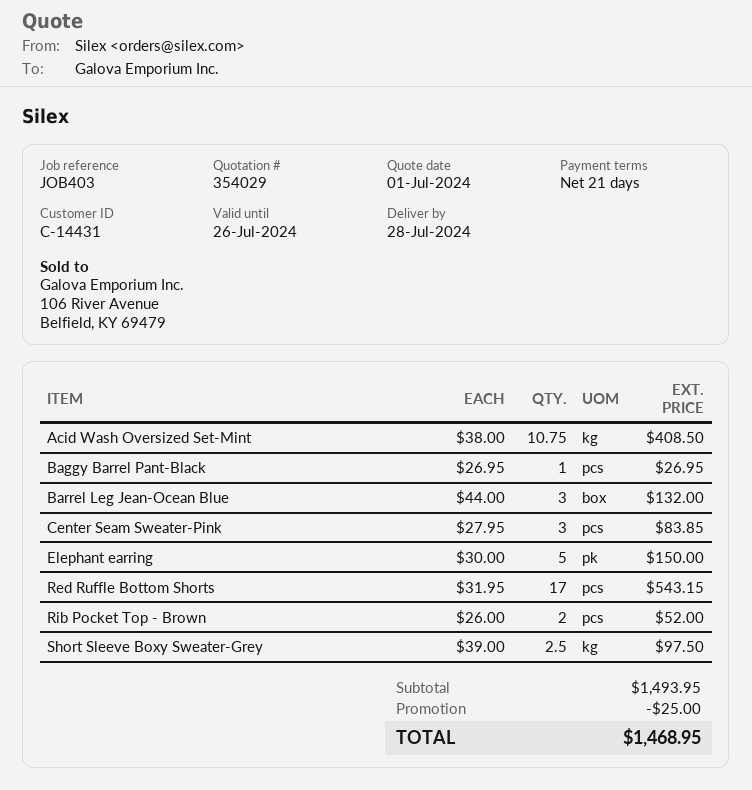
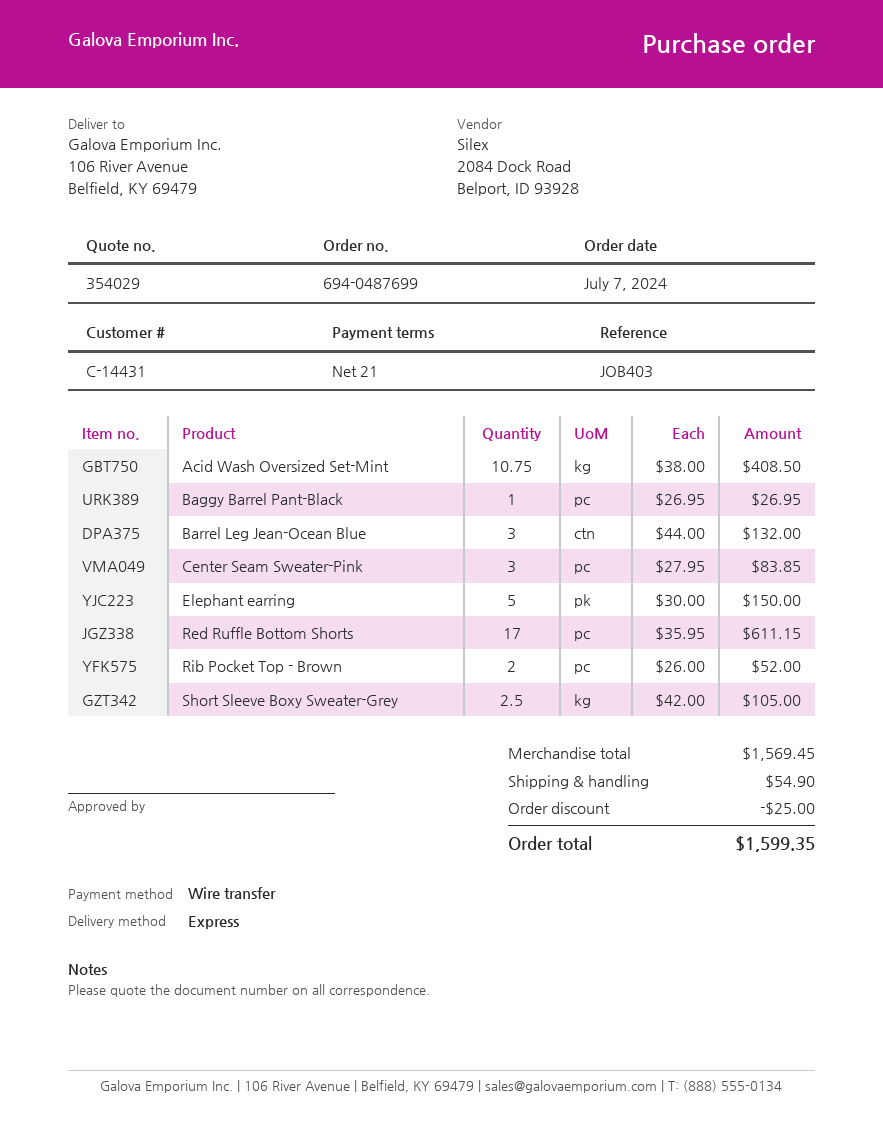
Red Ruffle Bottom Shorts: 17 x 31.95 = 543.15 -> 17 x 35.95 = 611.15
Short Sleeve Boxy Sweater-Grey: 2.5 x 39.00 = 97.50 -> 2.5 x 42.00 = 105.00
subtotal: 1493.95 -> 1569.45
shipping: none -> 54.90
total: 1468.95 -> 1599.35

